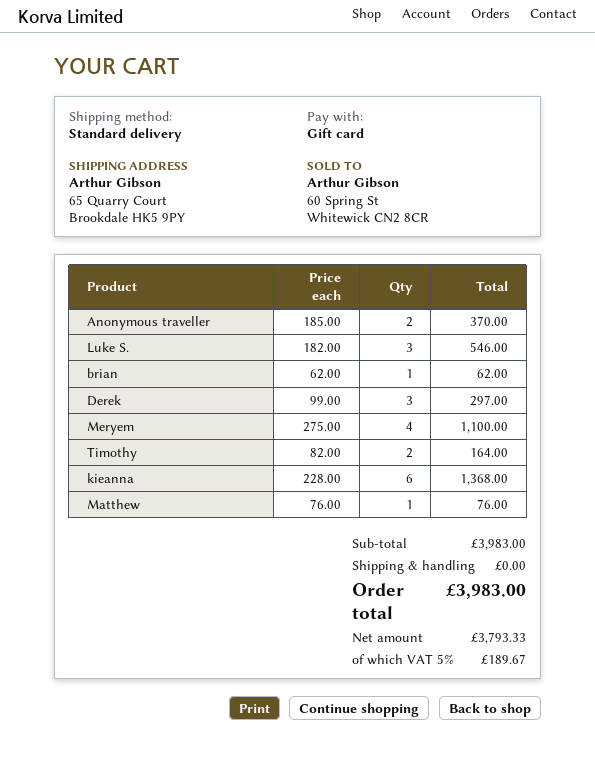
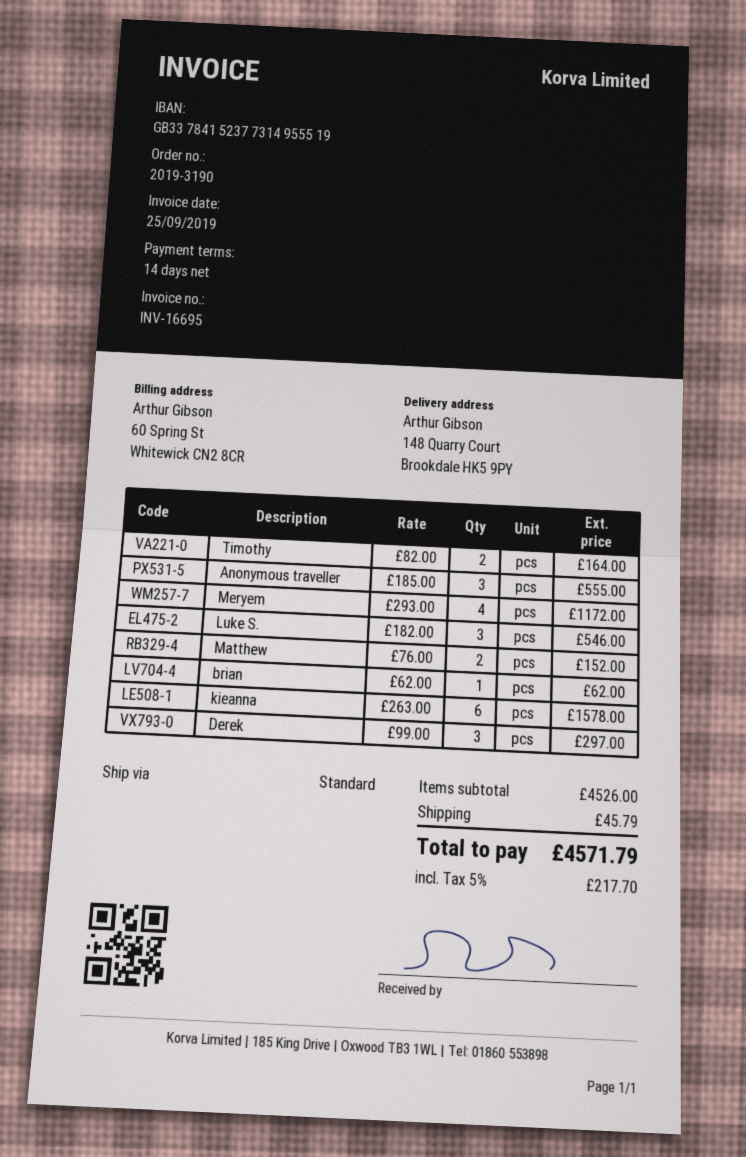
ship to: 65 Quarry Court, Brookdale HK5 9PY -> 148 Quarry Court, Brookdale HK5 9PY
Anonymous traveller: 2 x 185.00 = 370.00 -> 3 x 185.00 = 555.00
Meryem: 4 x 275.00 = 1100.00 -> 4 x 293.00 = 1172.00
kieanna: 6 x 228.00 = 1368.00 -> 6 x 263.00 = 1578.00
Matthew: 1 x 76.00 = 76.00 -> 2 x 76.00 = 152.00
subtotal: 3983.00 -> 4526.00
shipping: 0.00 -> 45.79
tax: 5% = 189.67 -> 5% = 217.70
total: 3983.00 -> 4571.79

